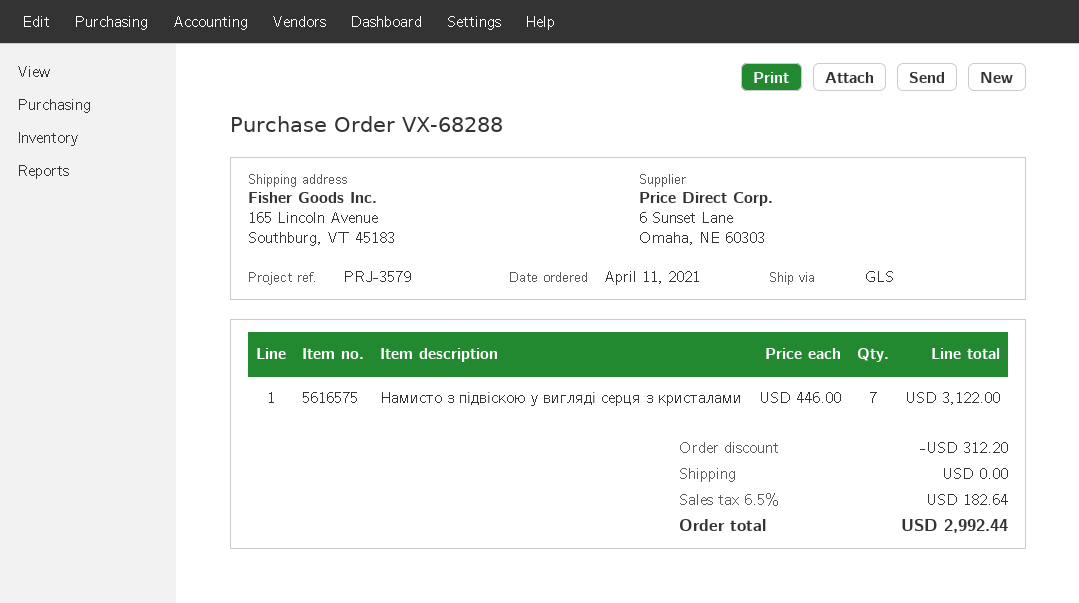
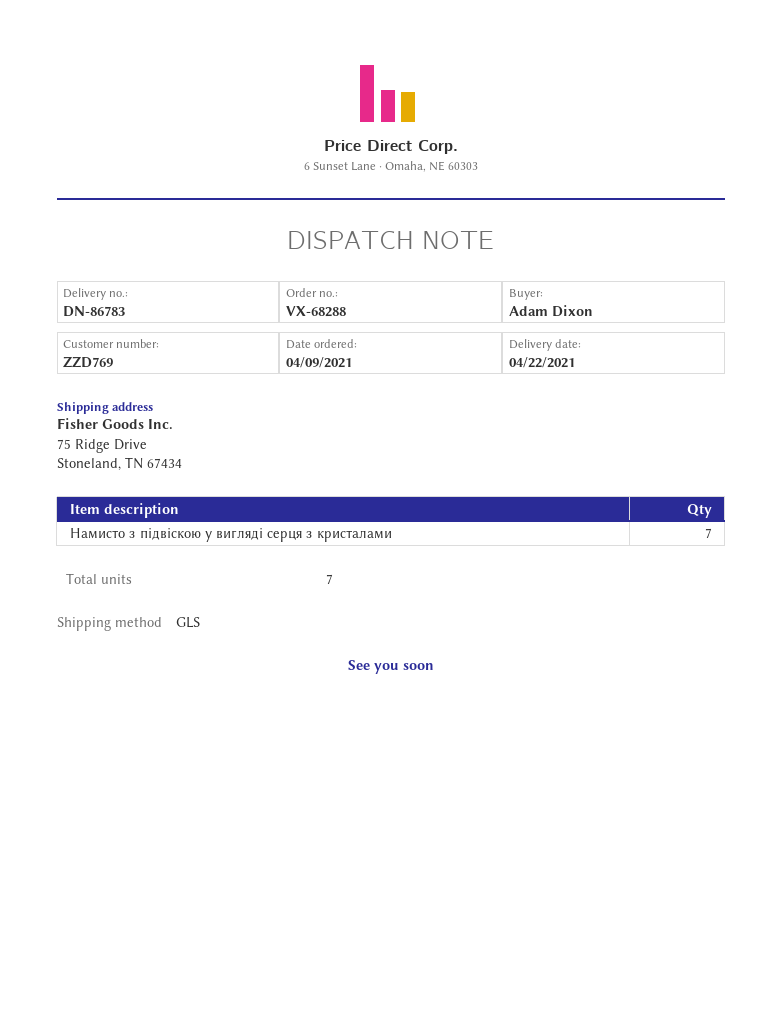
order date: 2021-04-11 -> 2021-04-09
ship to: 165 Lincoln Avenue, Southburg, VT 45183 -> 75 Ridge Drive, Stoneland, TN 67434

